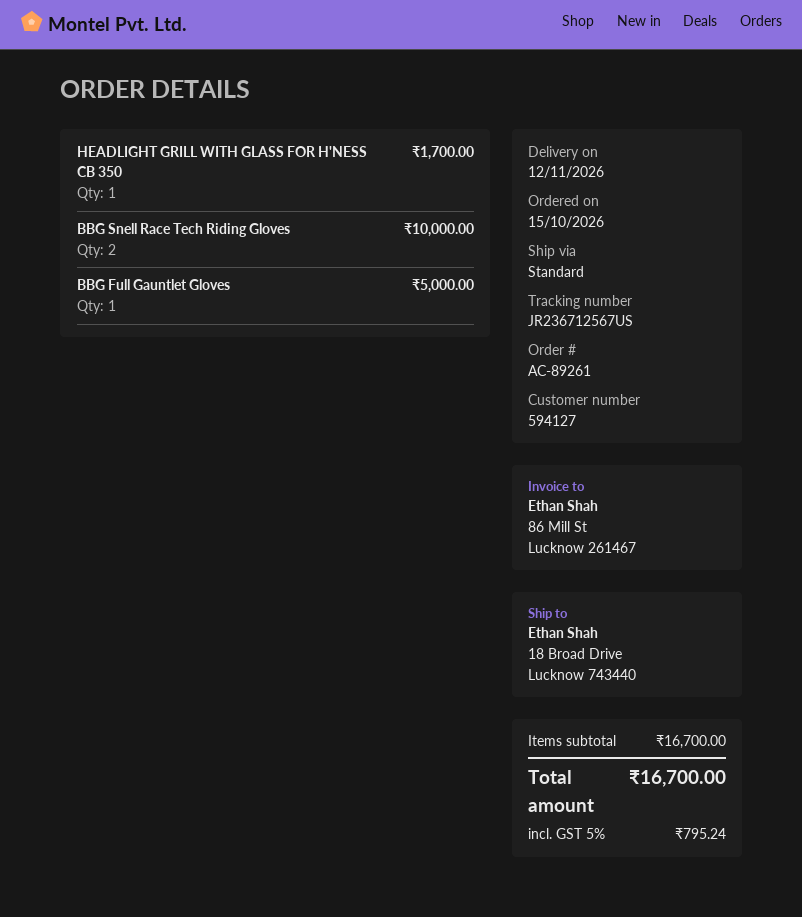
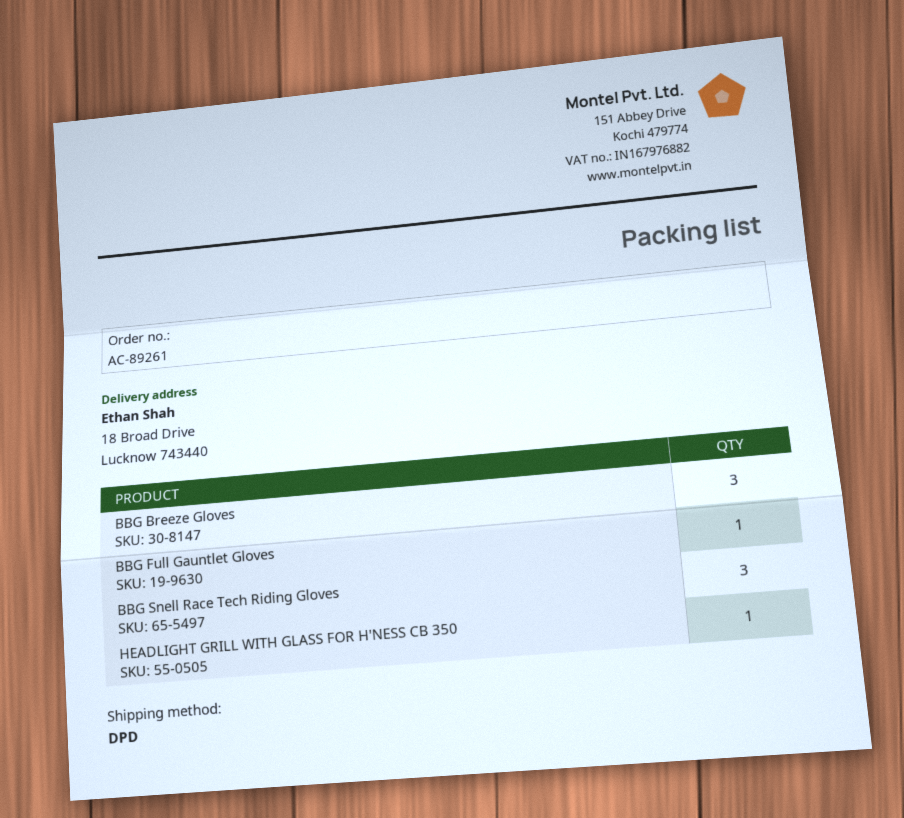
shipping method: standard -> DPD
BBG Snell Race Tech Riding Gloves: 2 -> 3
BBG Breeze Gloves: none -> 3

